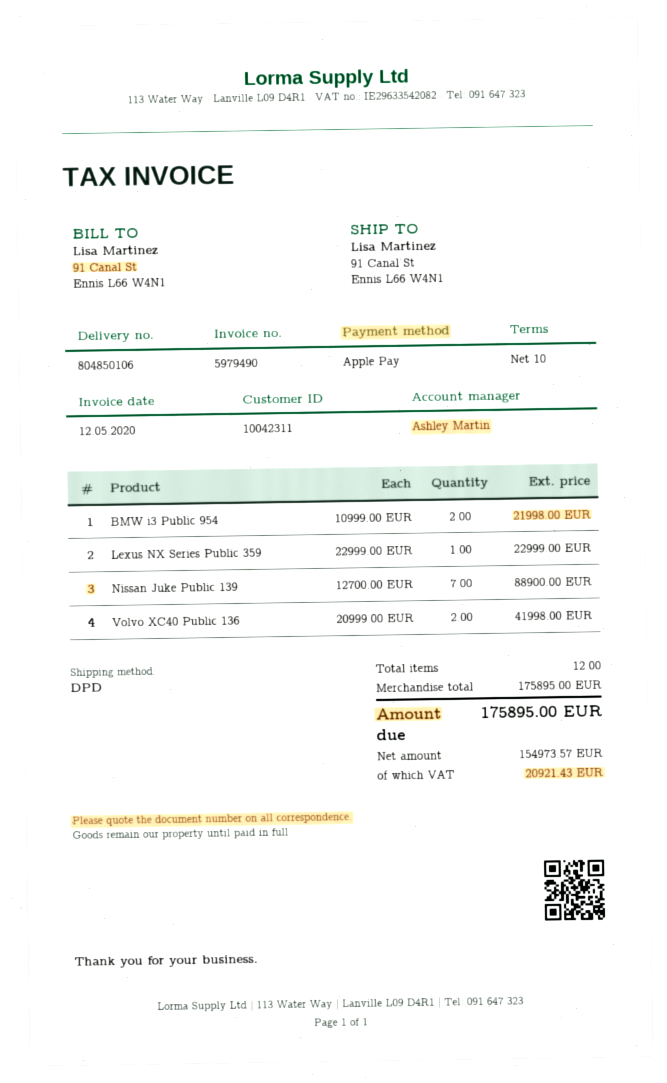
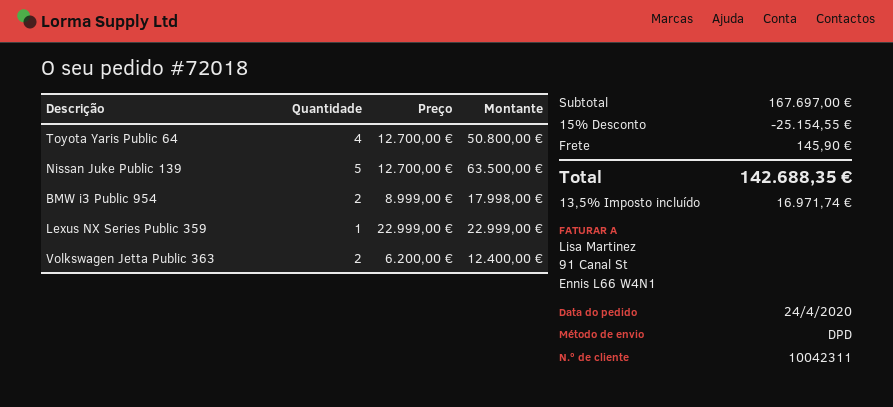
BMW i3 Public 954: 2 x 10999.00 = 21998.00 -> 2 x 8999.00 = 17998.00
Nissan Juke Public 139: 7 x 12700.00 = 88900.00 -> 5 x 12700.00 = 63500.00
Volvo XC40 Public 136: 2 x 20999.00 = 41998.00 -> none
Toyota Yaris Public 64: none -> 4 x 12700.00 = 50800.00
Volkswagen Jetta Public 363: none -> 2 x 6200.00 = 12400.00
subtotal: 175895.00 -> 167697.00
discount: none -> 15% = 25154.55
shipping: none -> 145.90
tax: 20921.43 -> 16971.74
total: 175895.00 -> 142688.35

